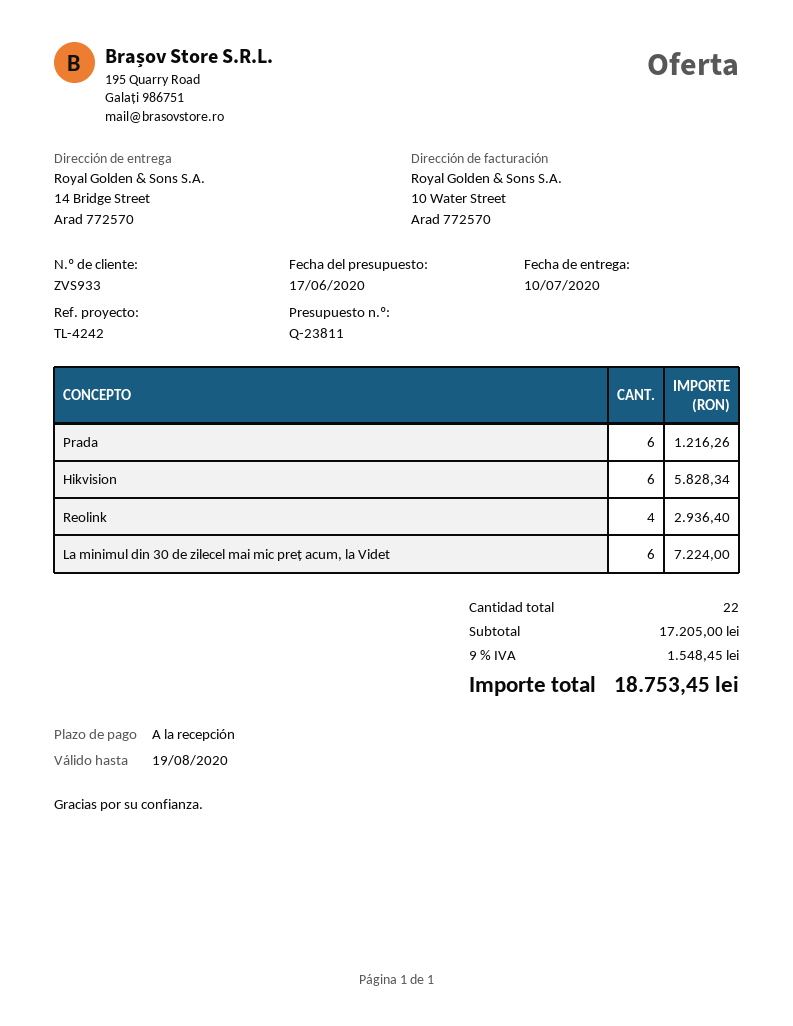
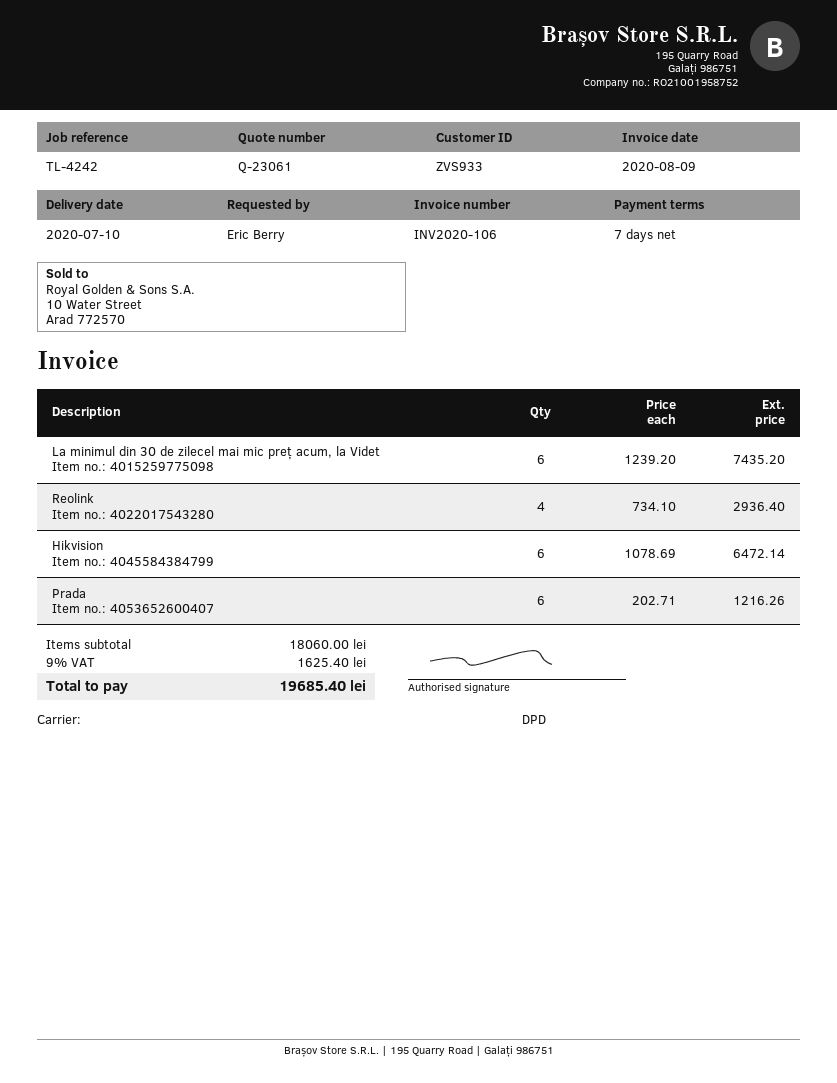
quote number: Q-23811 -> Q-23061
payment terms: on receipt -> 7 days
Hikvision: 6 for 5828.34 -> 6 for 6472.14
La minimul din 30 de zilecel mai mic preț acum, la Videt: 6 for 7224.00 -> 6 for 7435.20
subtotal: 17205.00 -> 18060.00
tax: 9% = 1548.45 -> 9% = 1625.40
total: 18753.45 -> 19685.40

